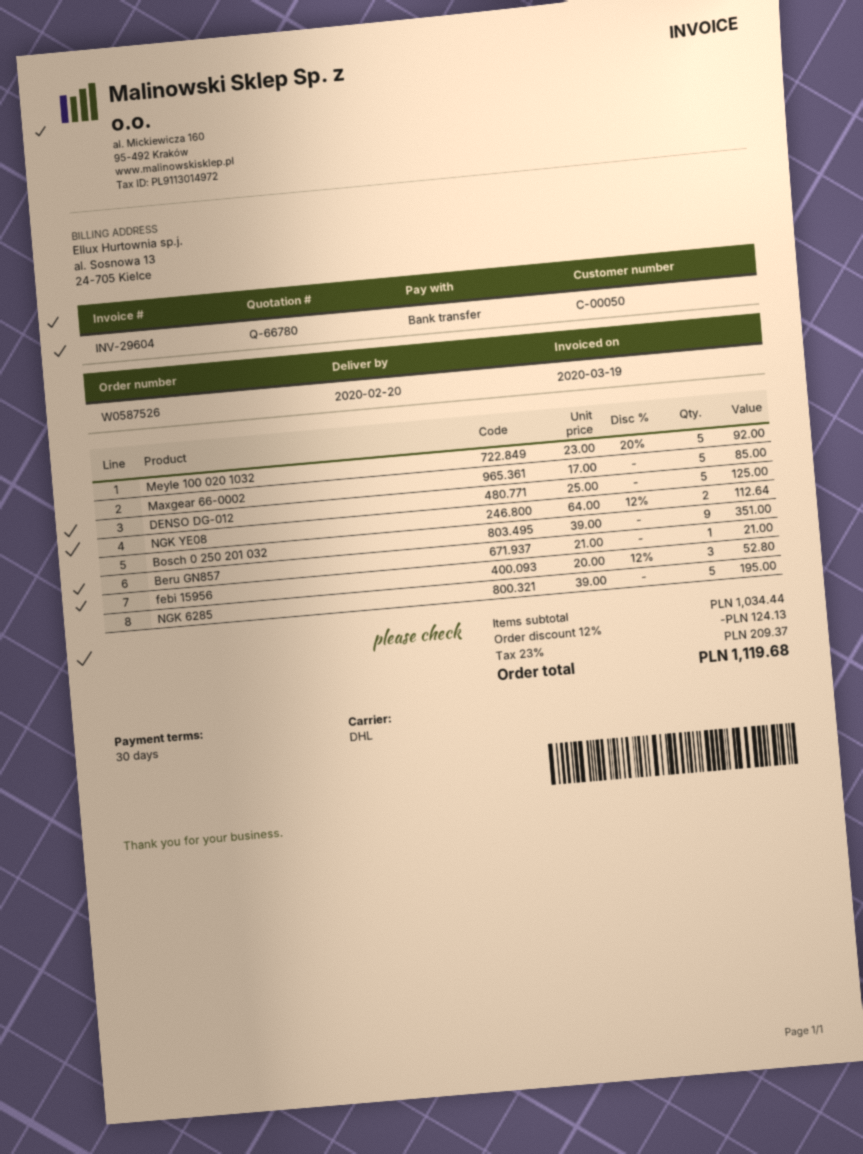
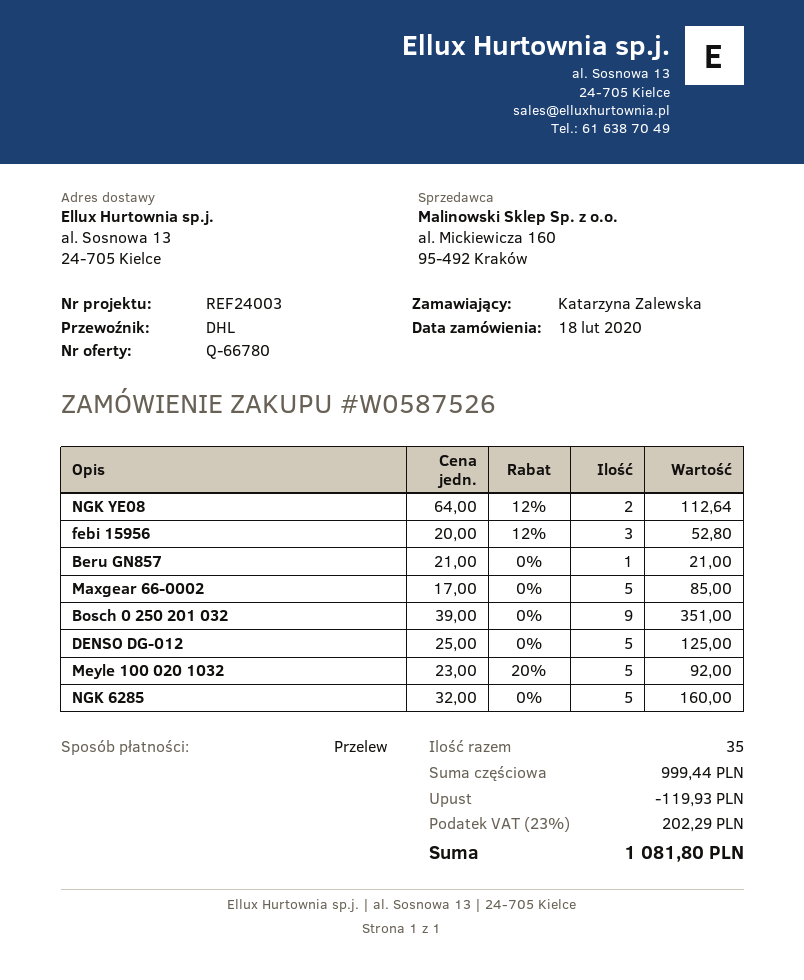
NGK 6285: 5 x 39.00 = 195.00 -> 5 x 32.00 = 160.00
subtotal: 1034.44 -> 999.44
discount: 124.13 -> 119.93
tax: 23% = 209.37 -> 23% = 202.29
total: 1119.68 -> 1081.80

